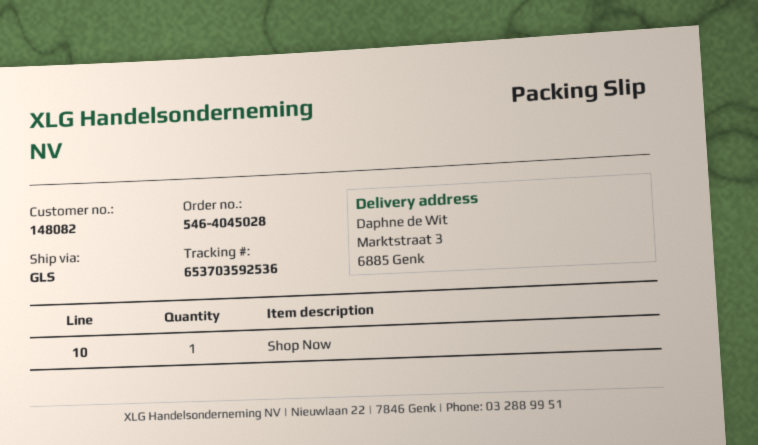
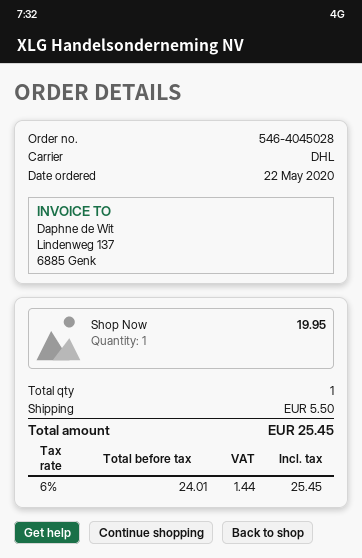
shipping method: GLS -> DHL

